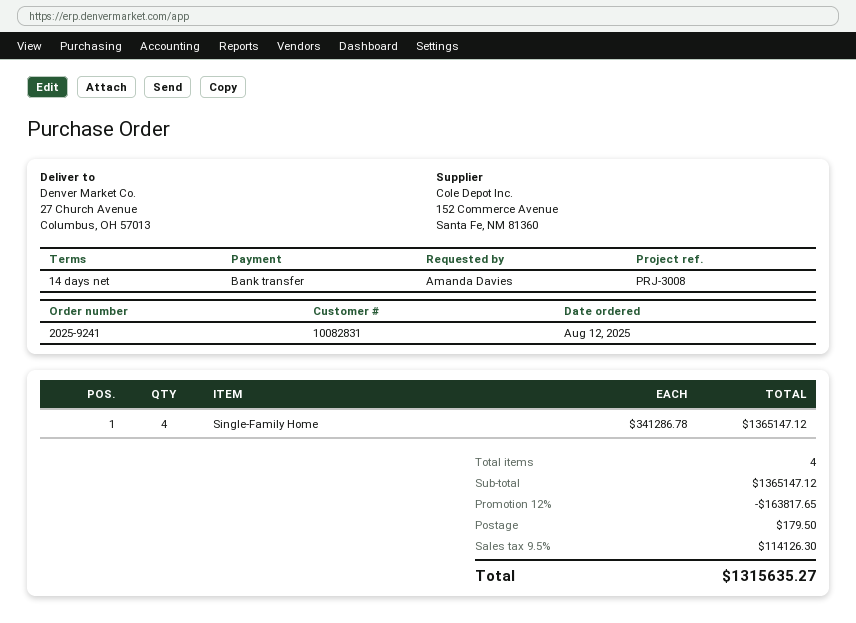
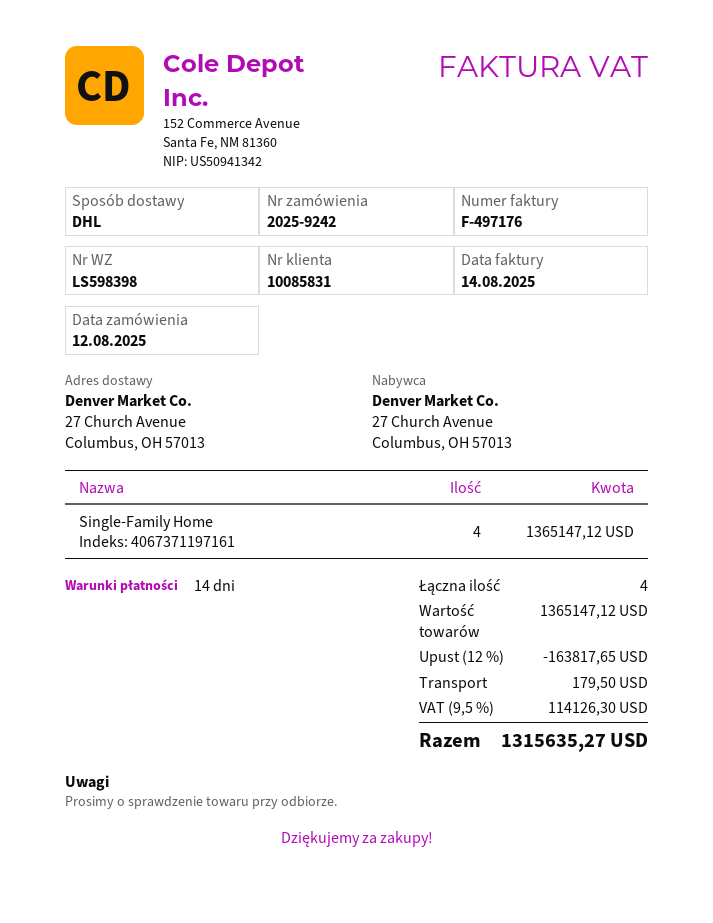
order number: 2025-9241 -> 2025-9242
customer number: 10082831 -> 10085831

